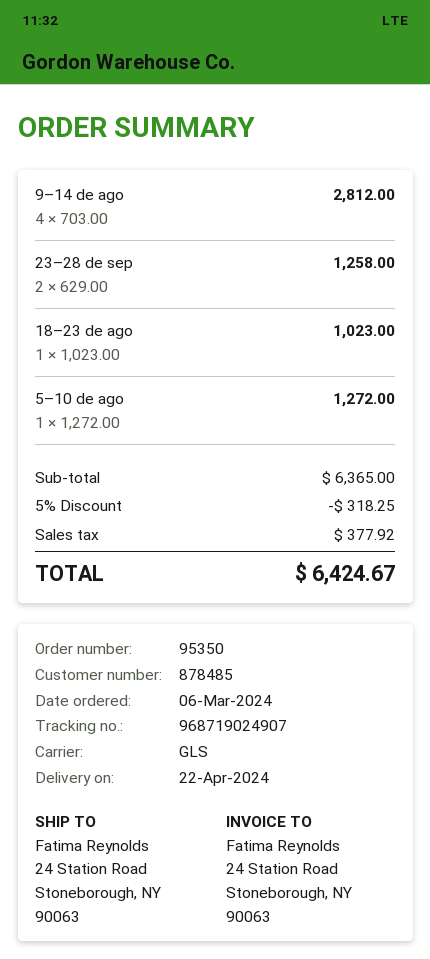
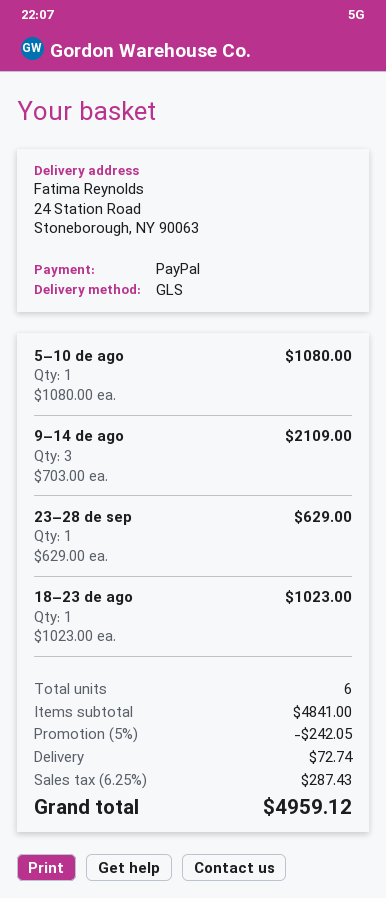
9–14 de ago: 4 x 703.00 = 2812.00 -> 3 x 703.00 = 2109.00
23–28 de sep: 2 x 629.00 = 1258.00 -> 1 x 629.00 = 629.00
5–10 de ago: 1 x 1272.00 = 1272.00 -> 1 x 1080.00 = 1080.00
subtotal: 6365.00 -> 4841.00
discount: 5% = 318.25 -> 5% = 242.05
shipping: none -> 72.74
tax: 377.92 -> 287.43
total: 6424.67 -> 4959.12

